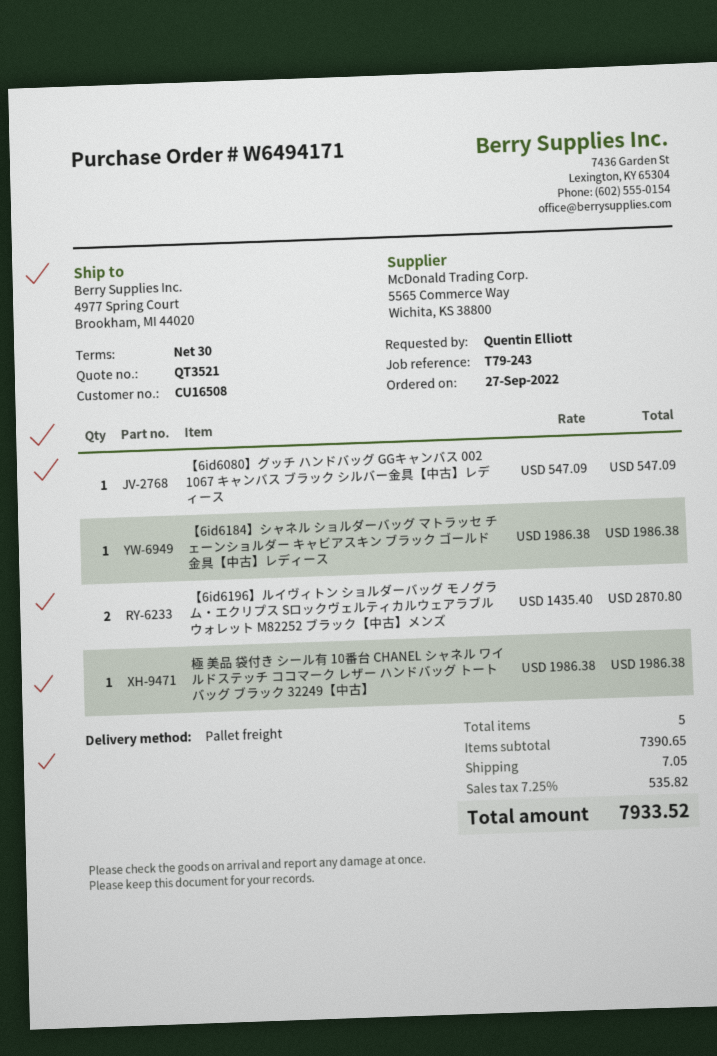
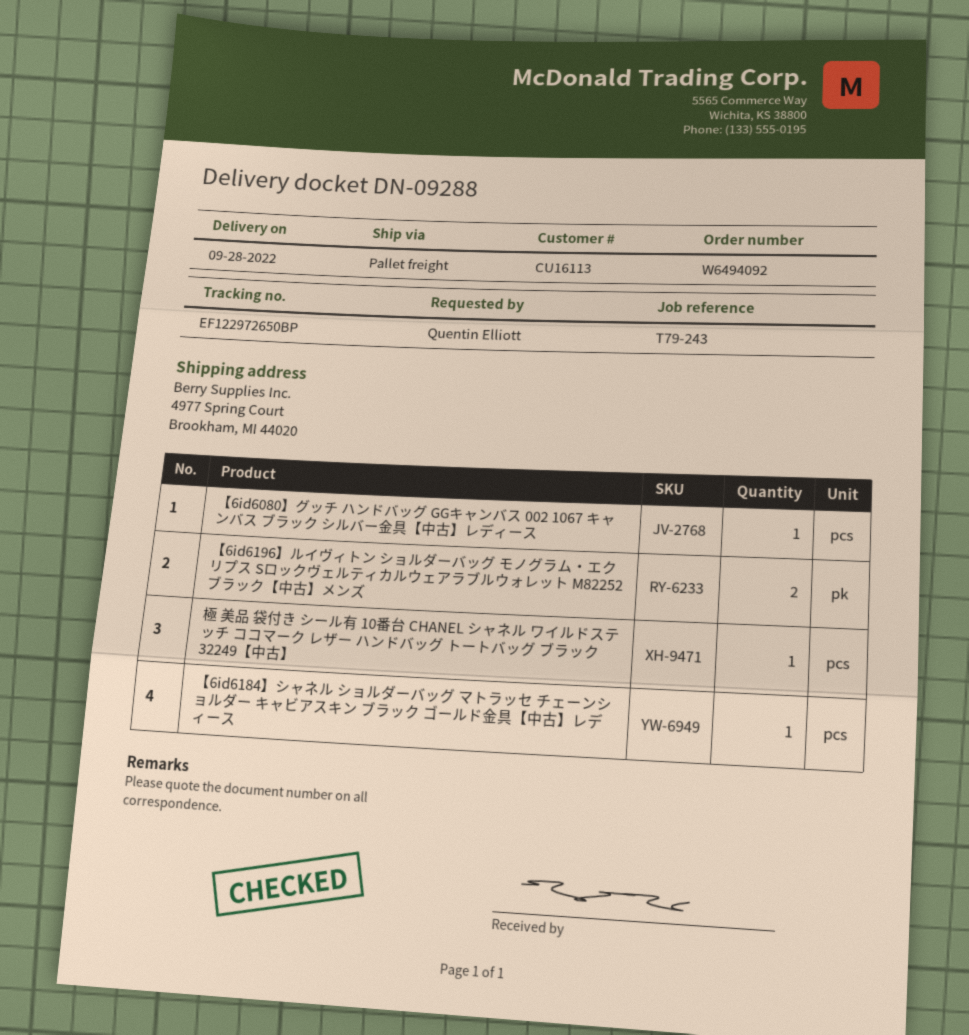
order number: W6494171 -> W6494092
customer number: CU16508 -> CU16113

